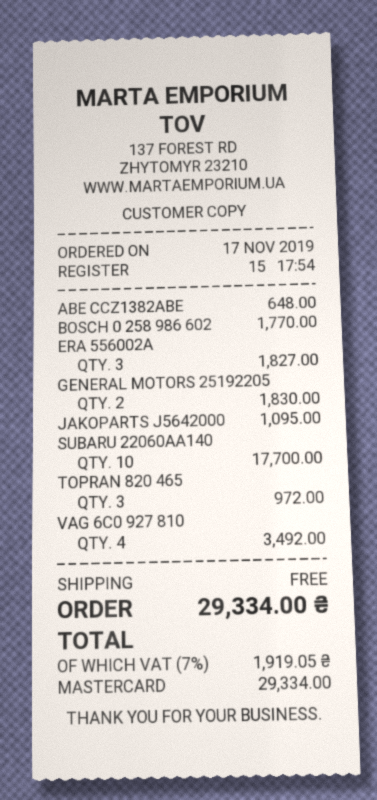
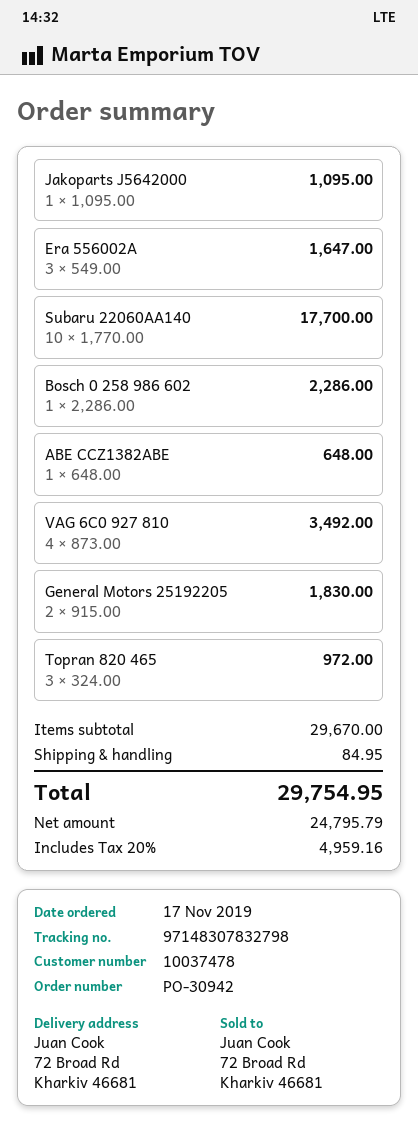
BOSCH 0 258 986 602: 1 for 1770.00 -> 1 for 2286.00
ERA 556002A: 3 for 1827.00 -> 3 for 1647.00
shipping: 0.00 -> 84.95
tax: 7% = 1919.05 -> 20% = 4959.16
total: 29334.00 -> 29754.95

